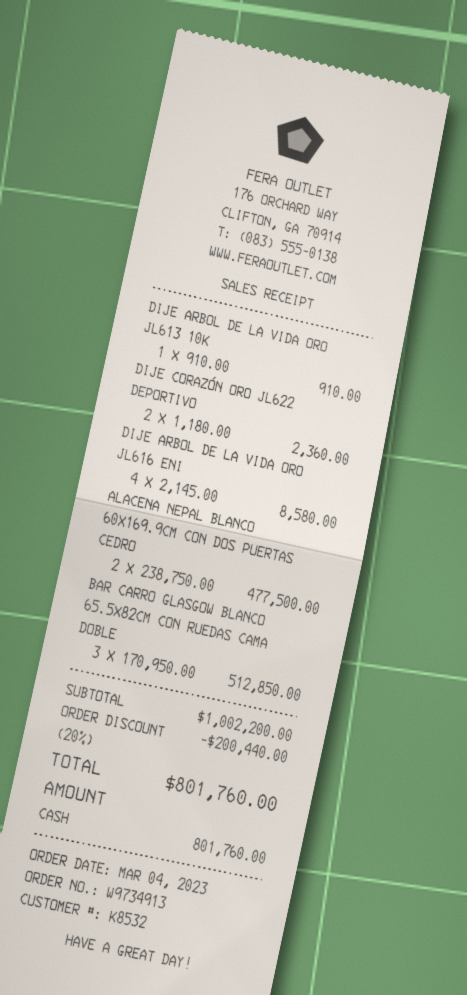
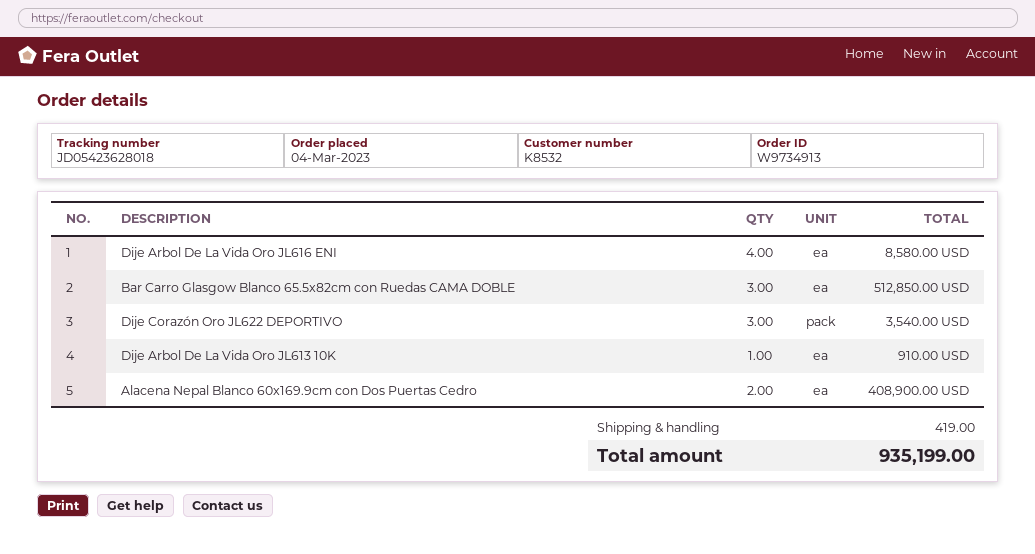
DIJE CORAZÓN ORO JL622 DEPORTIVO: 2 for 2360.00 -> 3 for 3540.00
ALACENA NEPAL BLANCO 60X169.9CM CON DOS PUERTAS CEDRO: 2 for 477500.00 -> 2 for 408900.00
discount: 20% = 200440.00 -> none
shipping: none -> 419.00
total: 801760.00 -> 935199.00

